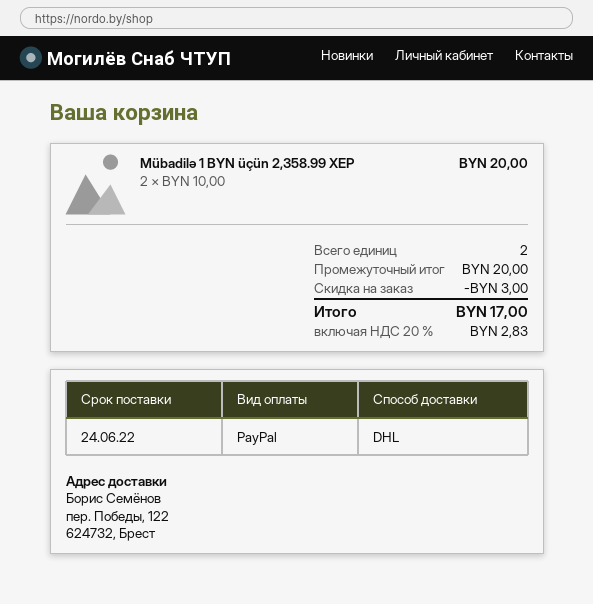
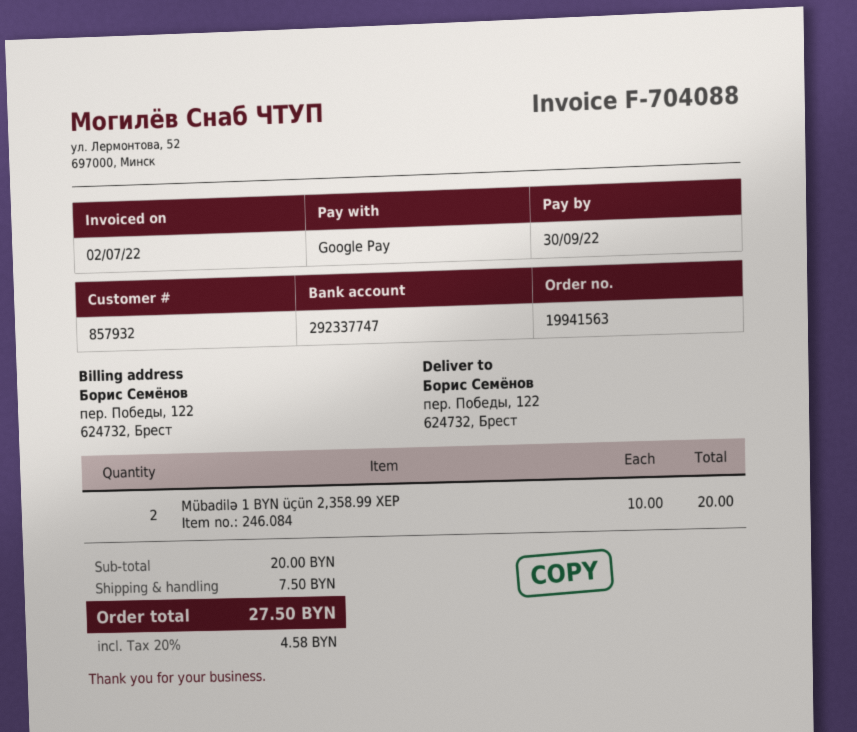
payment method: PayPal -> Google Pay
discount: 3.00 -> none
shipping: none -> 7.50
tax: 20% = 2.83 -> 20% = 4.58
total: 17.00 -> 27.50

